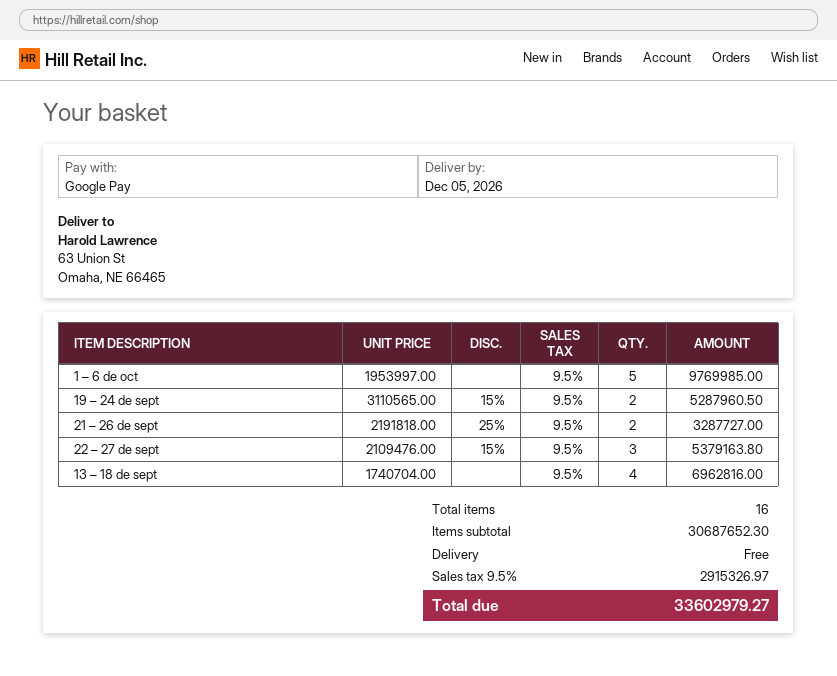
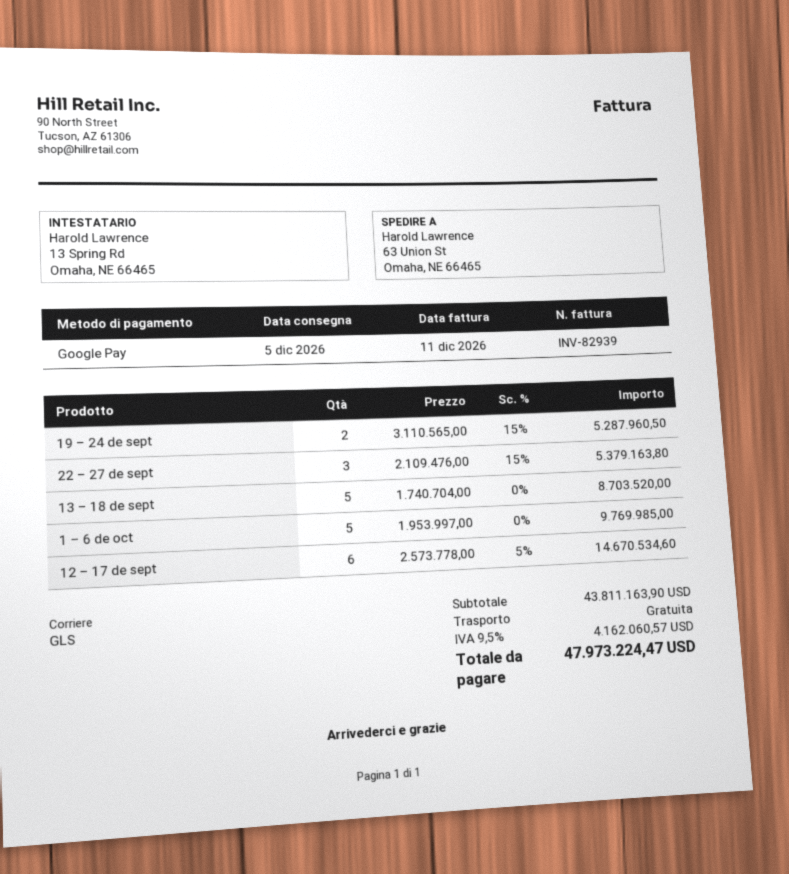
21 – 26 de sept: 2 x 2191818.00 - 25% = 3287727.00 -> none
13 – 18 de sept: 4 x 1740704.00 = 6962816.00 -> 5 x 1740704.00 = 8703520.00
12 – 17 de sept: none -> 6 x 2573778.00 - 5% = 14670534.60
subtotal: 30687652.30 -> 43811163.90
tax: 9.5% = 2915326.97 -> 9.5% = 4162060.57
total: 33602979.27 -> 47973224.47

